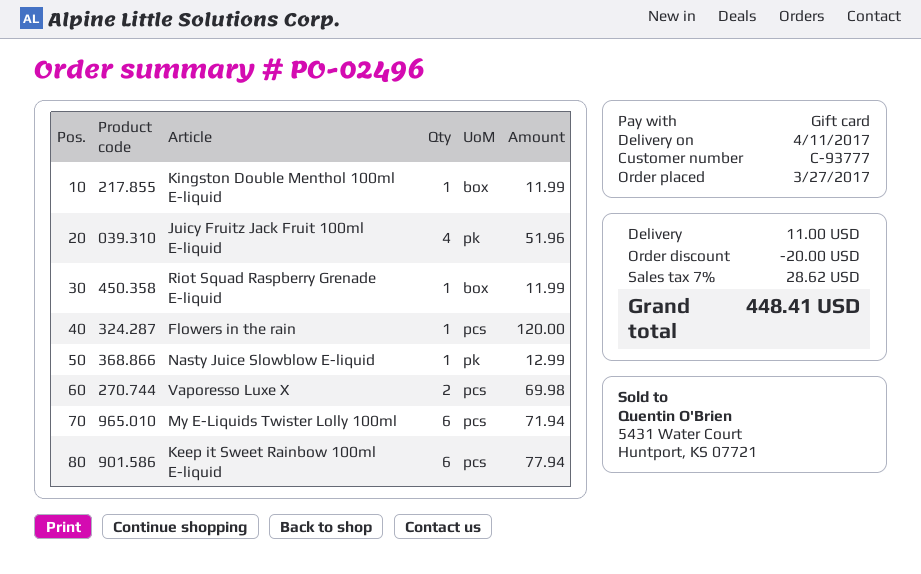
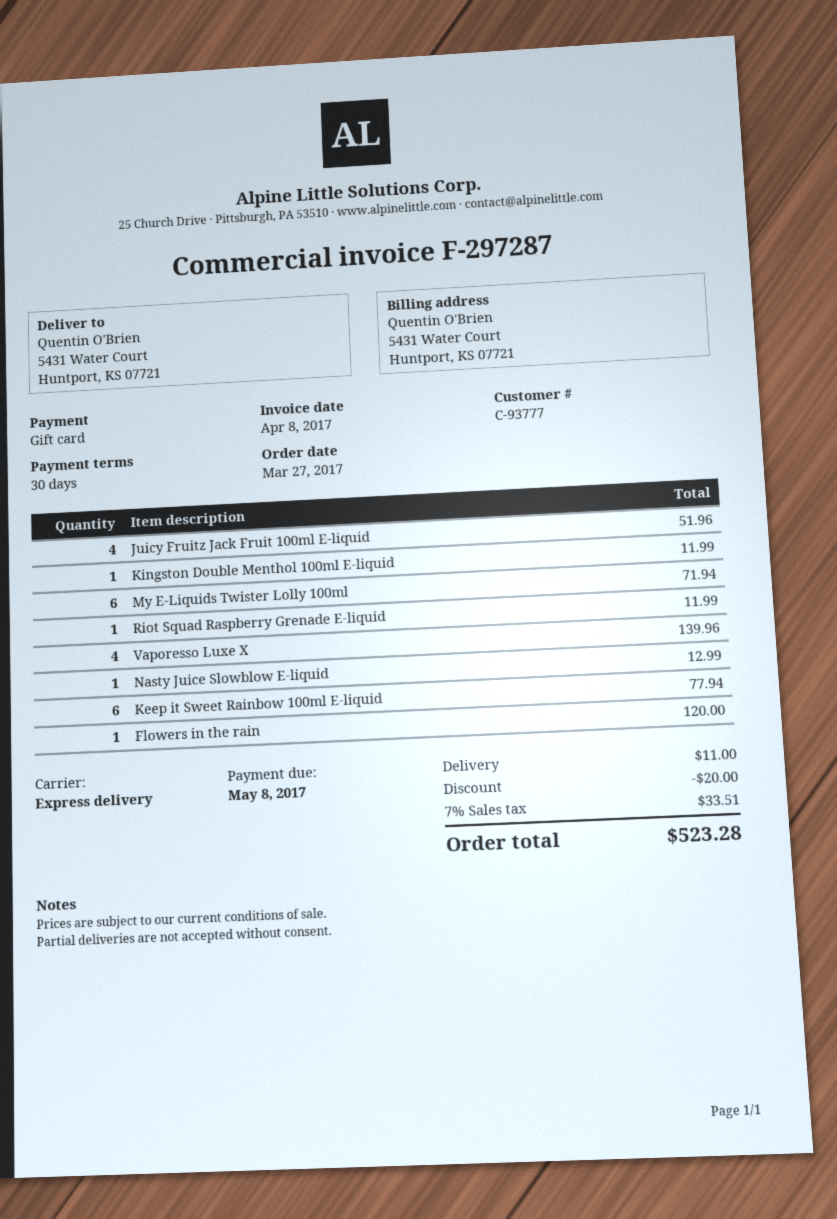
Vaporesso Luxe X: 2 for 69.98 -> 4 for 139.96
tax: 7% = 28.62 -> 7% = 33.51
total: 448.41 -> 523.28

